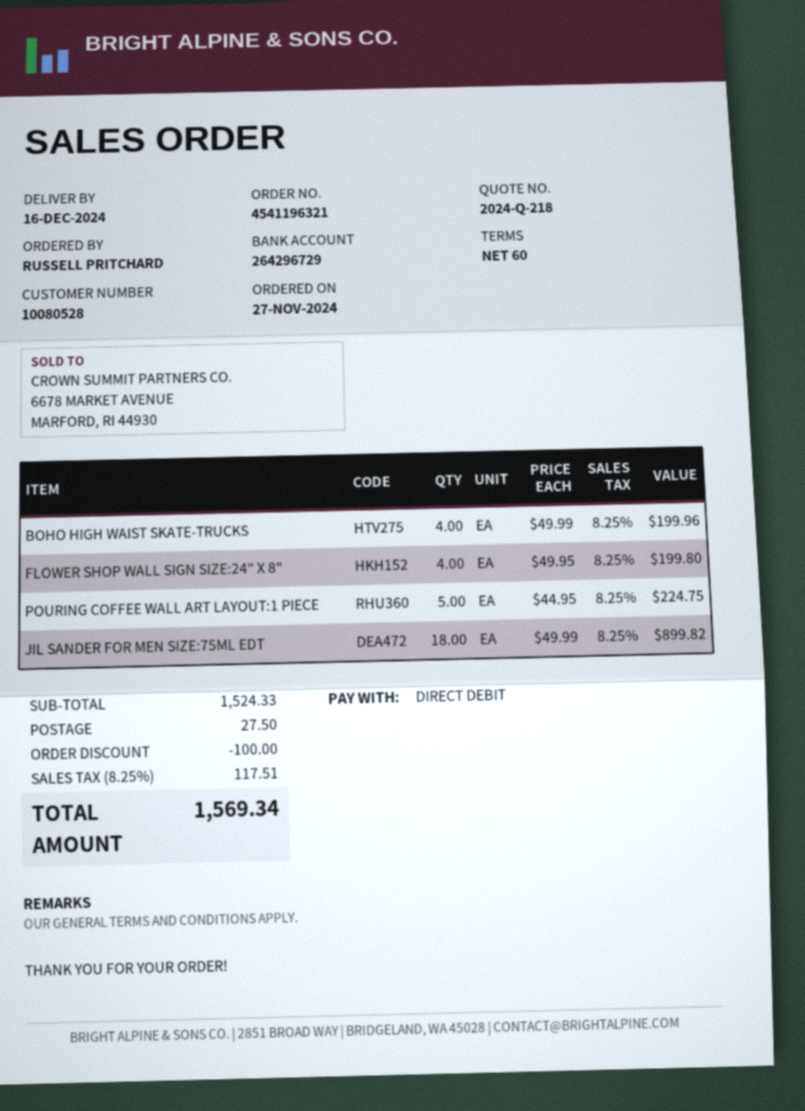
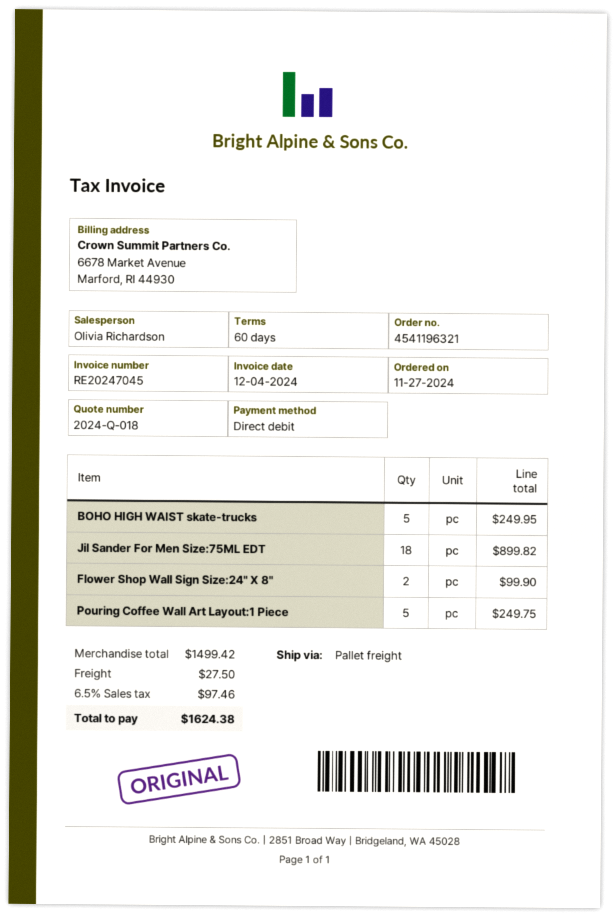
quote number: 2024-Q-218 -> 2024-Q-018
BOHO HIGH WAIST SKATE-TRUCKS: 4 for 199.96 -> 5 for 249.95
FLOWER SHOP WALL SIGN SIZE:24" X 8": 4 for 199.80 -> 2 for 99.90
POURING COFFEE WALL ART LAYOUT:1 PIECE: 5 for 224.75 -> 5 for 249.75
subtotal: 1524.33 -> 1499.42
discount: 100.00 -> none
tax: 8.25% = 117.51 -> 6.5% = 97.46
total: 1569.34 -> 1624.38

